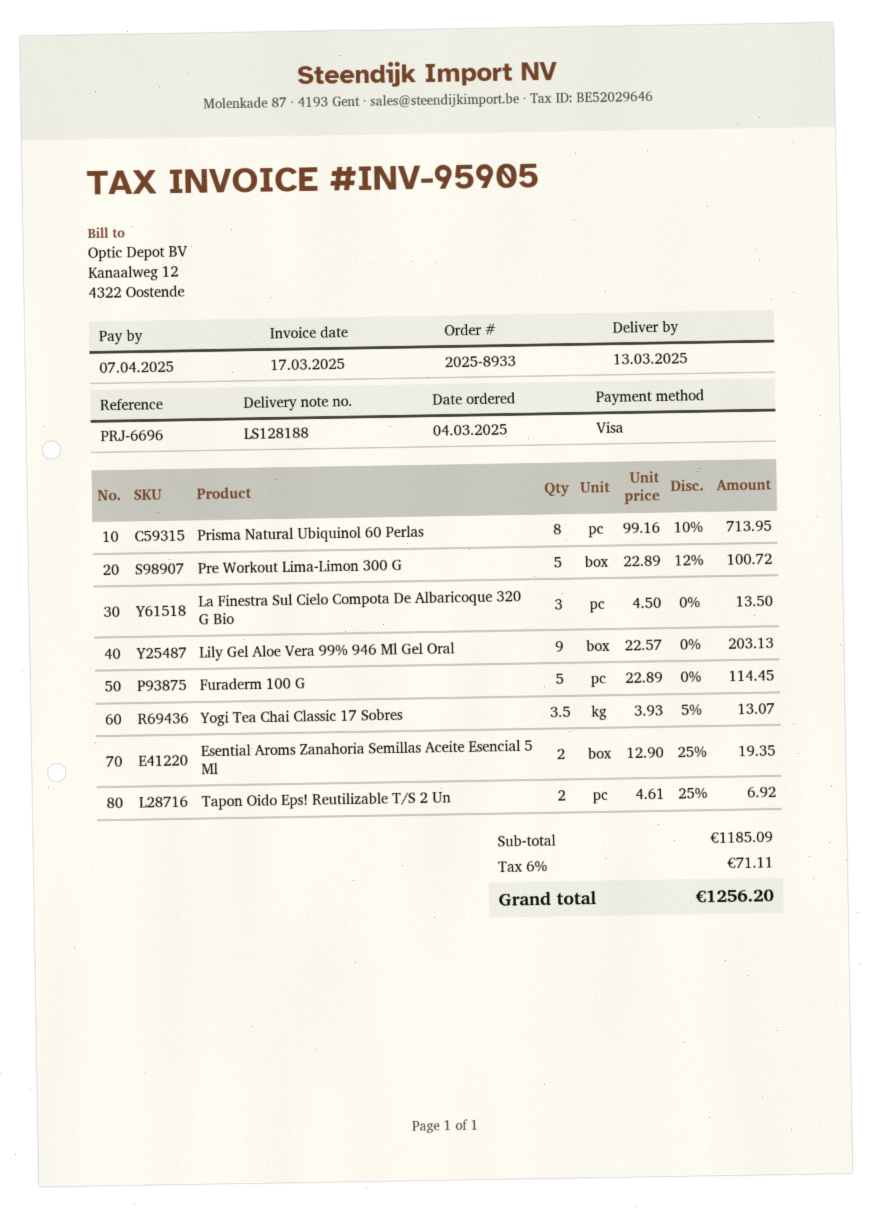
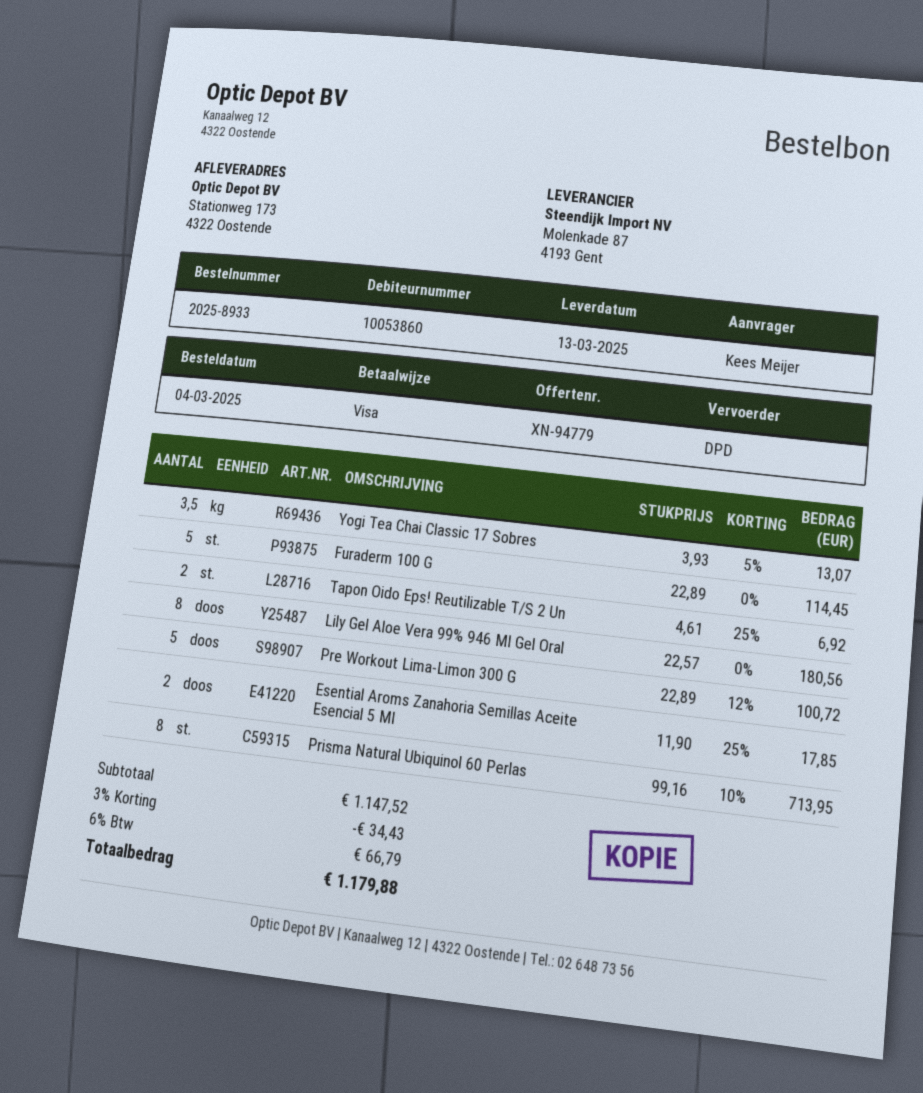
La Finestra Sul Cielo Compota De Albaricoque 320 G Bio: 3 x 4.50 = 13.50 -> none
Lily Gel Aloe Vera 99% 946 Ml Gel Oral: 9 x 22.57 = 203.13 -> 8 x 22.57 = 180.56
Esential Aroms Zanahoria Semillas Aceite Esencial 5 Ml: 2 x 12.90 - 25% = 19.35 -> 2 x 11.90 - 25% = 17.85
subtotal: 1185.09 -> 1147.52
discount: none -> 3% = 34.43
tax: 6% = 71.11 -> 6% = 66.79
total: 1256.20 -> 1179.88

